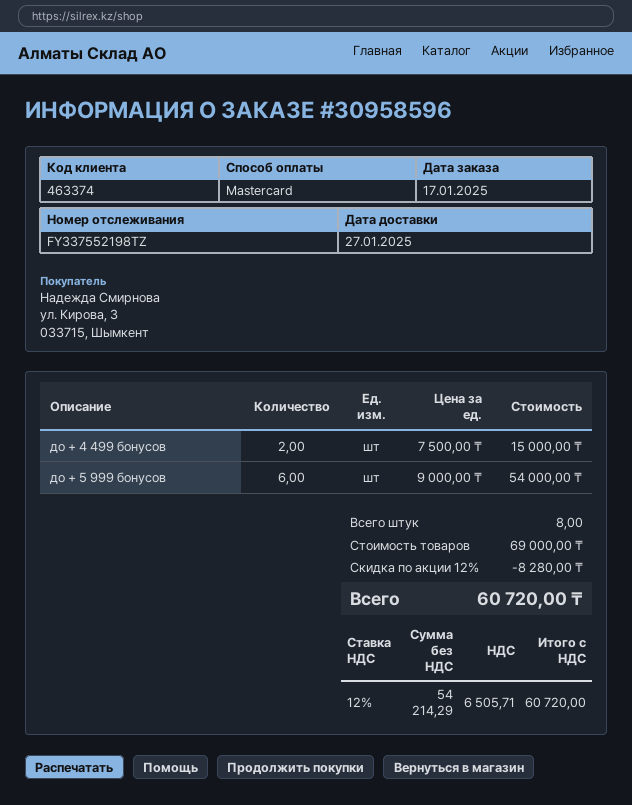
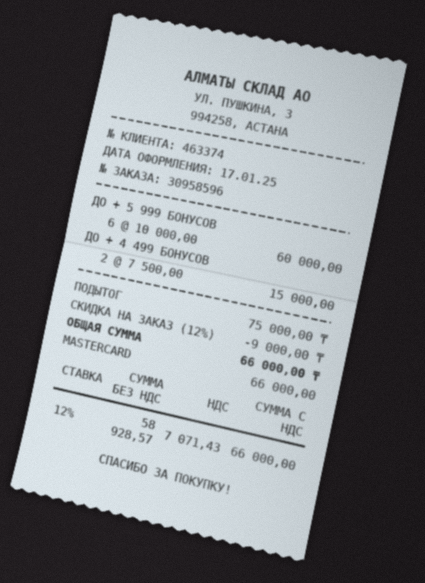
до + 5 999 бонусов: 6 x 9000.00 = 54000.00 -> 6 x 10000.00 = 60000.00
subtotal: 69000.00 -> 75000.00
discount: 12% = 8280.00 -> 12% = 9000.00
net: 54214.29 -> 58928.57
tax: 12% = 6505.71 -> 12% = 7071.43
total: 60720.00 -> 66000.00

